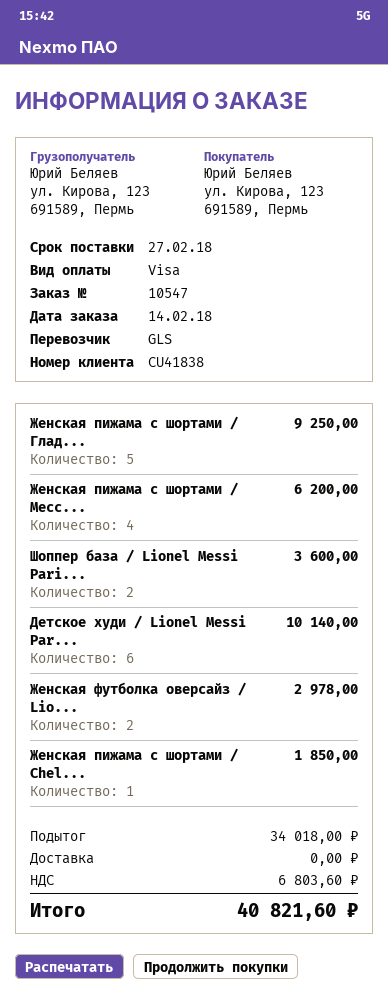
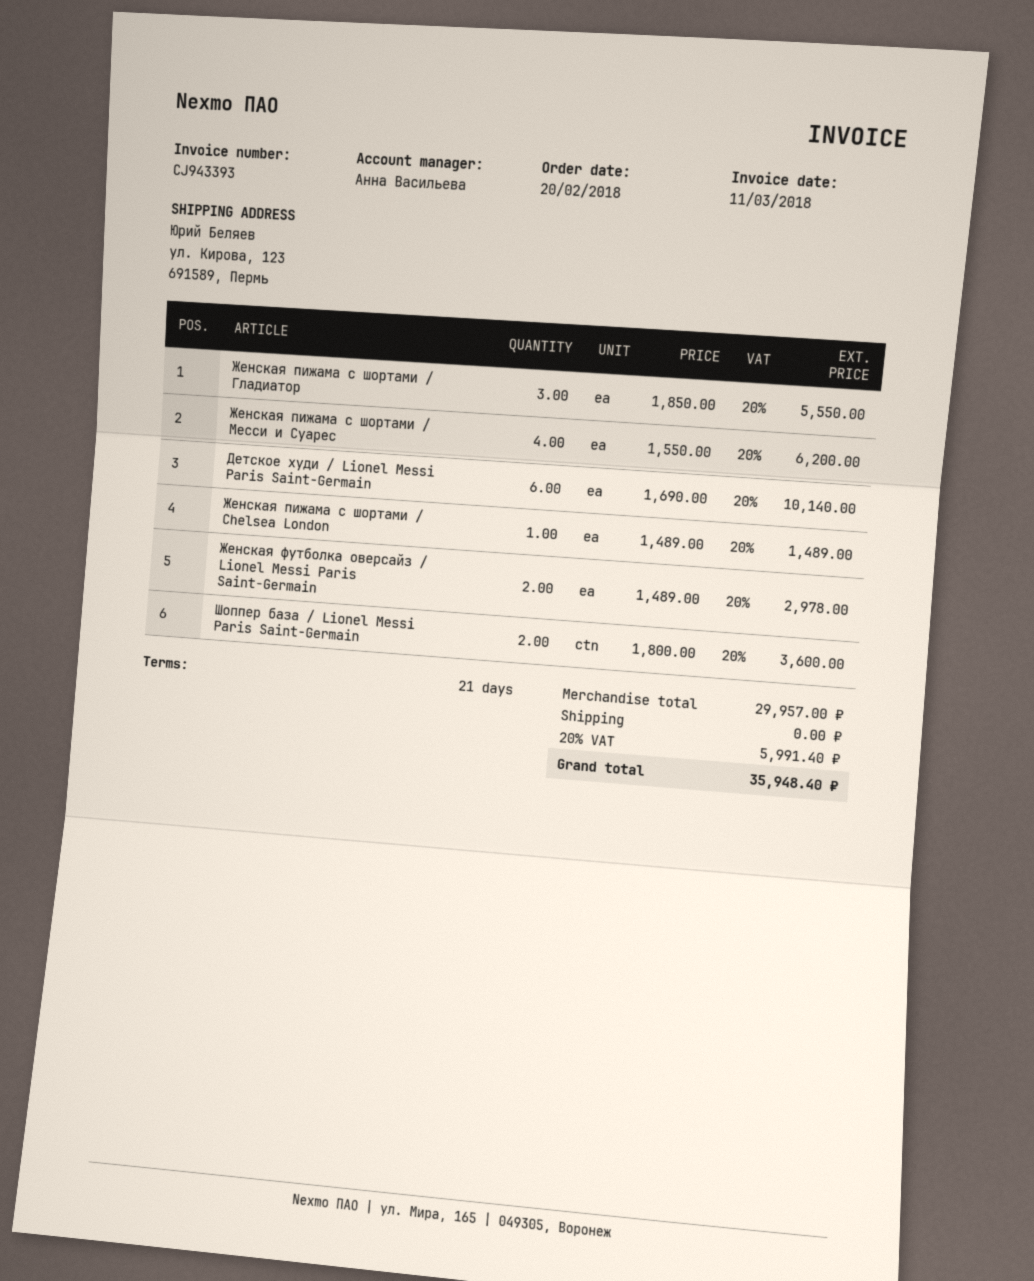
order date: 2018-02-14 -> 2018-02-20
Женская пижама с шортами / Глад...: 5 for 9250.00 -> 3 for 5550.00
Женская пижама с шортами / Chel...: 1 for 1850.00 -> 1 for 1489.00
subtotal: 34018.00 -> 29957.00
tax: 6803.60 -> 5991.40
total: 40821.60 -> 35948.40

